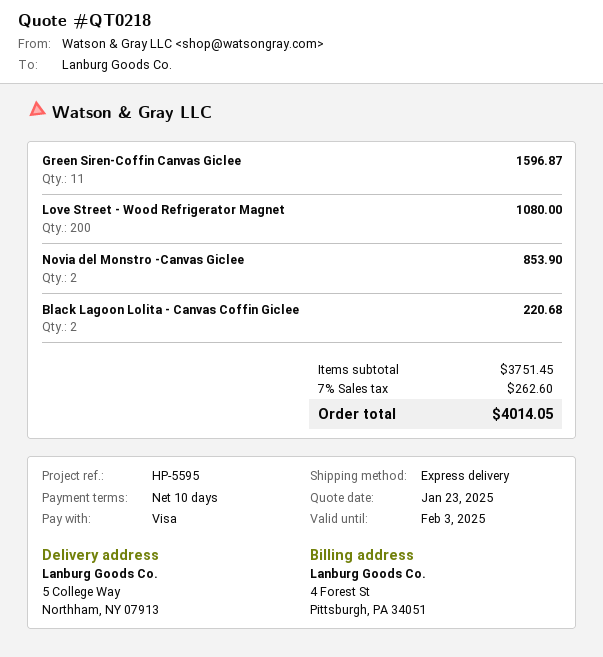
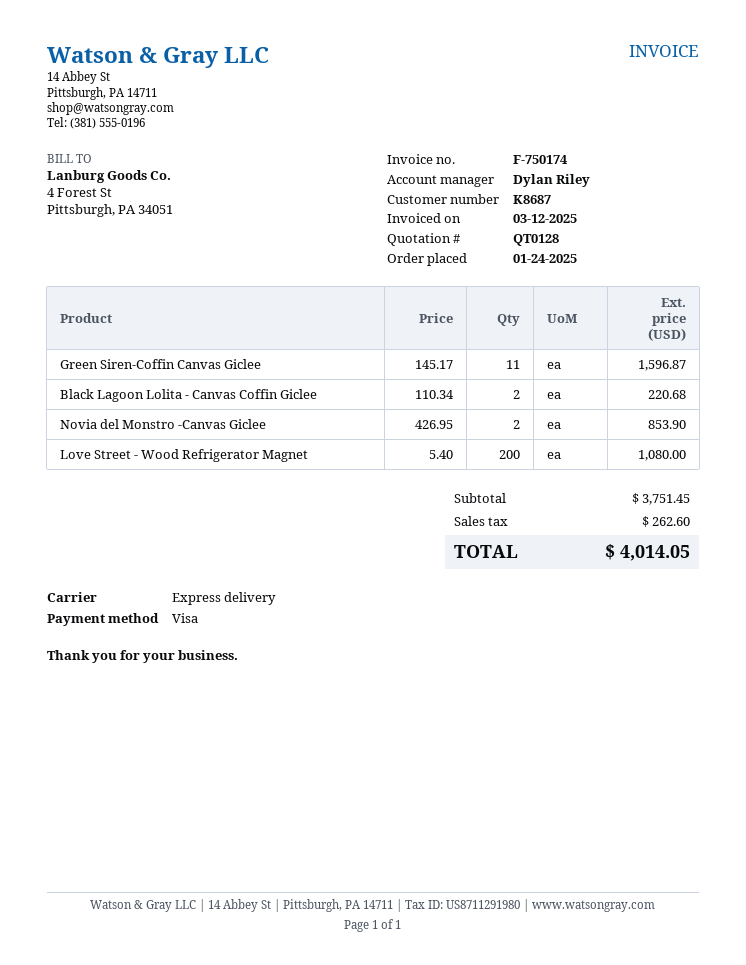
quote number: QT0218 -> QT0128

